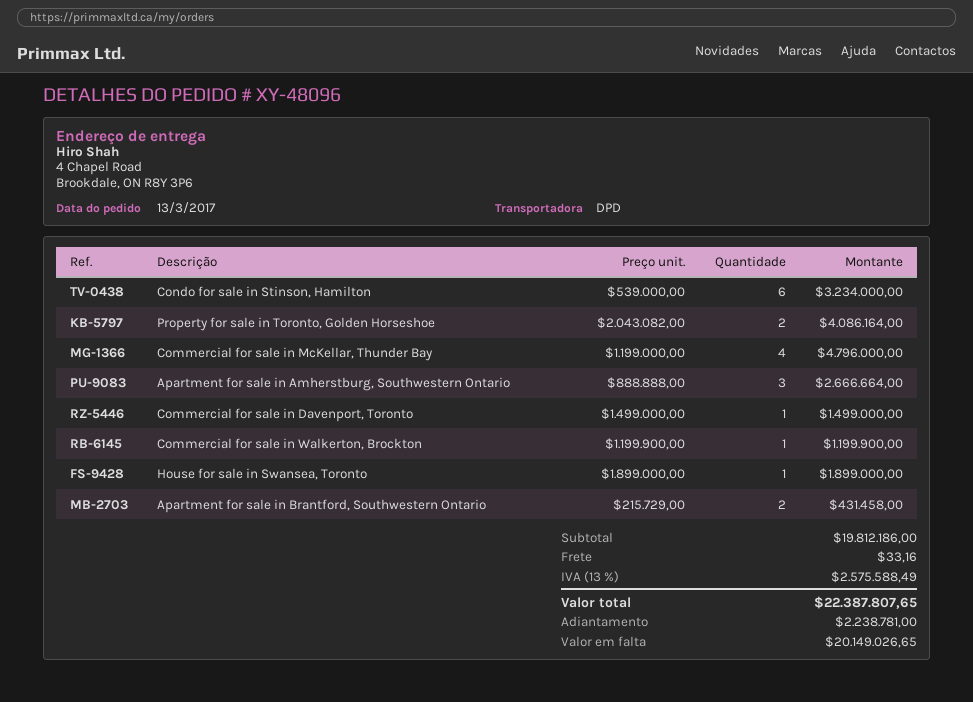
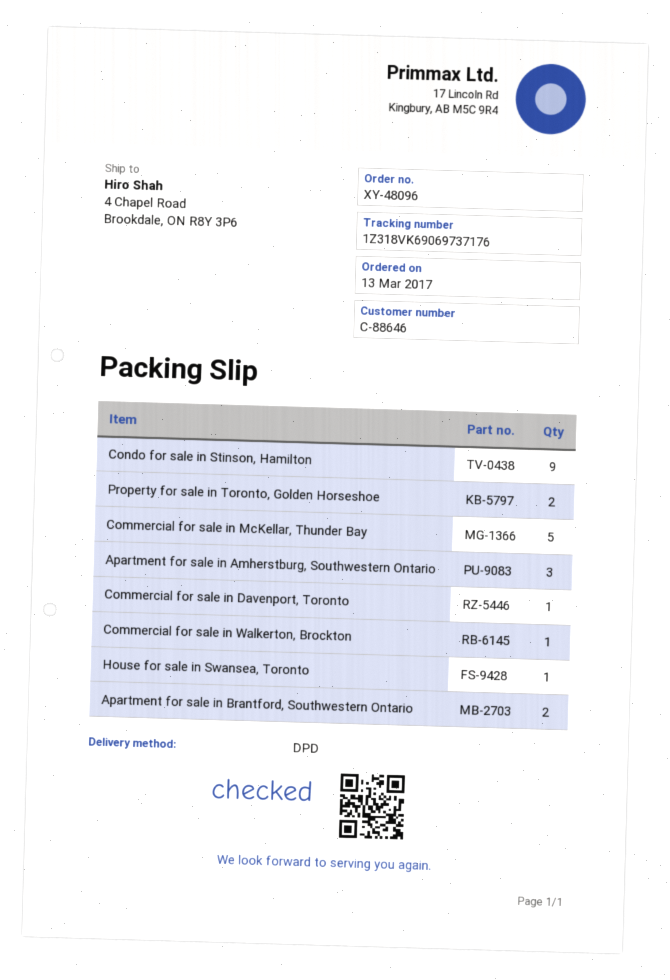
Condo for sale in Stinson, Hamilton: 6 -> 9
Commercial for sale in McKellar, Thunder Bay: 4 -> 5

